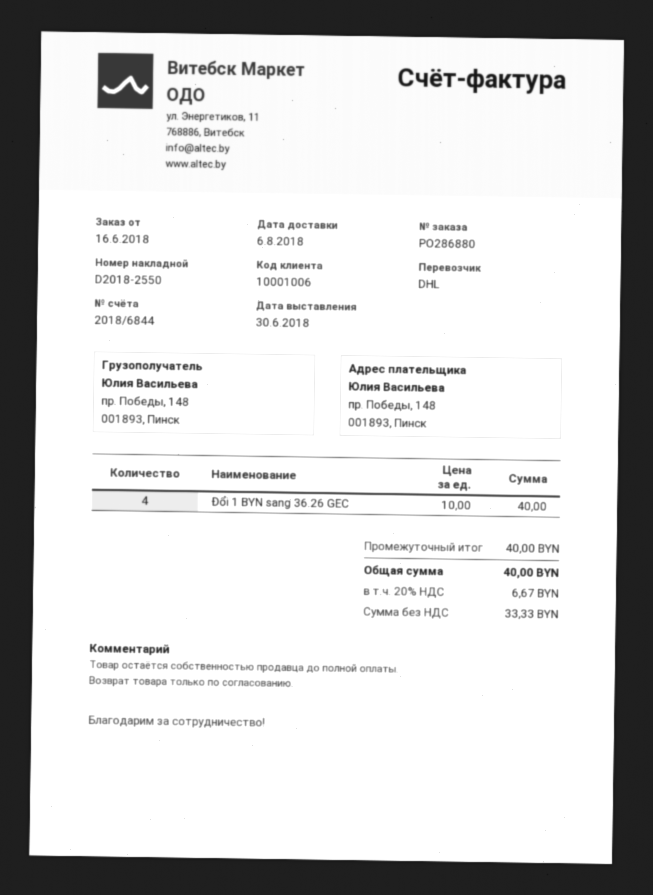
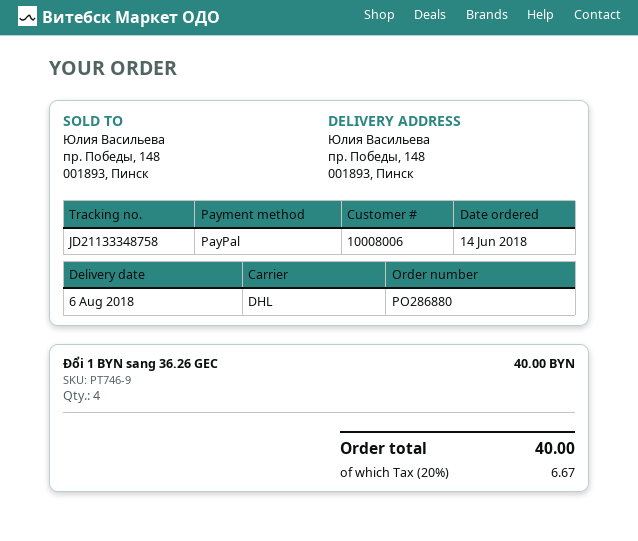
order date: 2018-06-16 -> 2018-06-14
customer number: 10001006 -> 10008006

